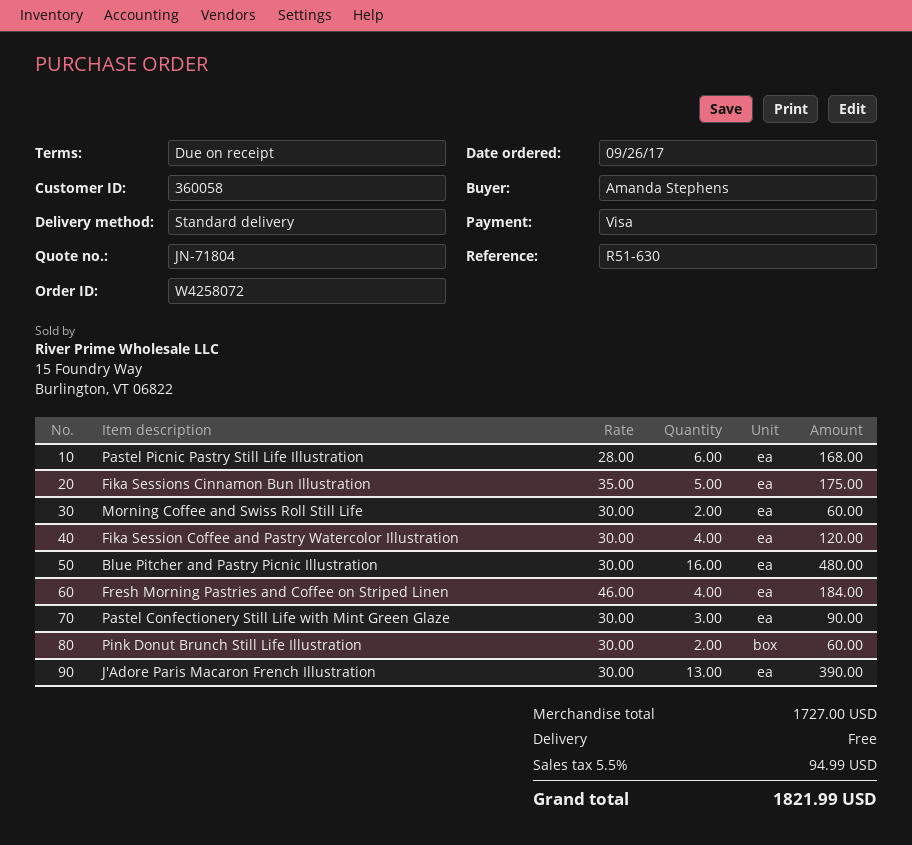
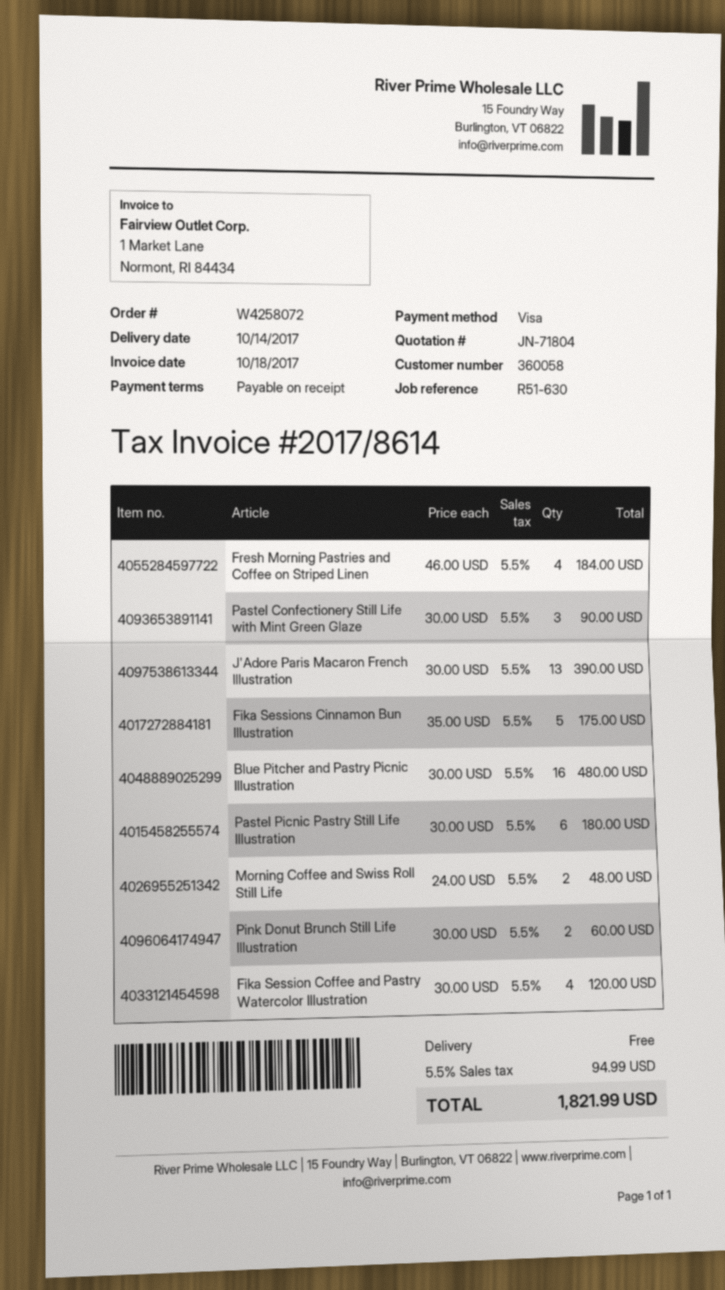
Pastel Picnic Pastry Still Life Illustration: 6 x 28.00 = 168.00 -> 6 x 30.00 = 180.00
Morning Coffee and Swiss Roll Still Life: 2 x 30.00 = 60.00 -> 2 x 24.00 = 48.00

